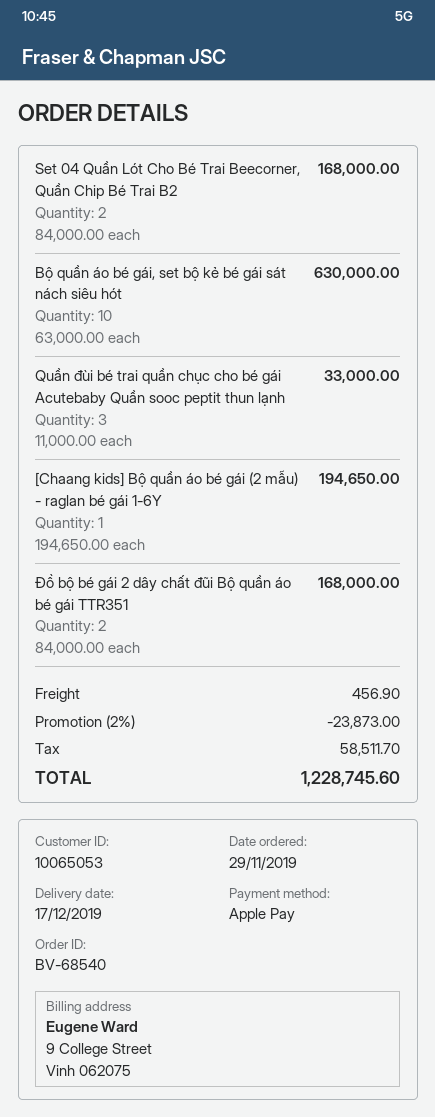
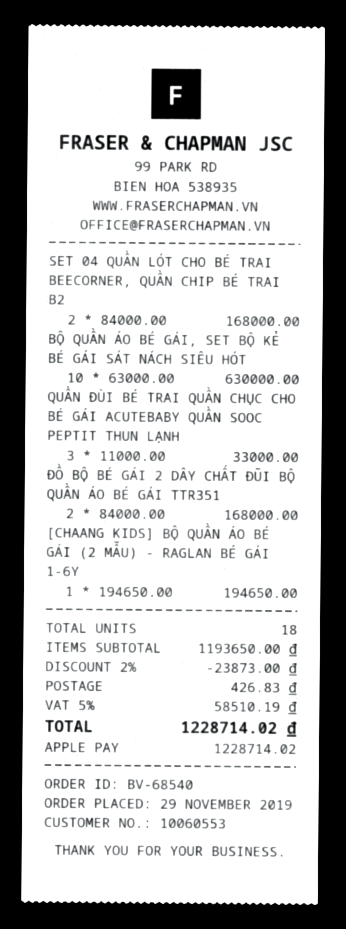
customer number: 10065053 -> 10060553
shipping: 456.90 -> 426.83
tax: 58511.70 -> 58510.19
total: 1228745.60 -> 1228714.02

